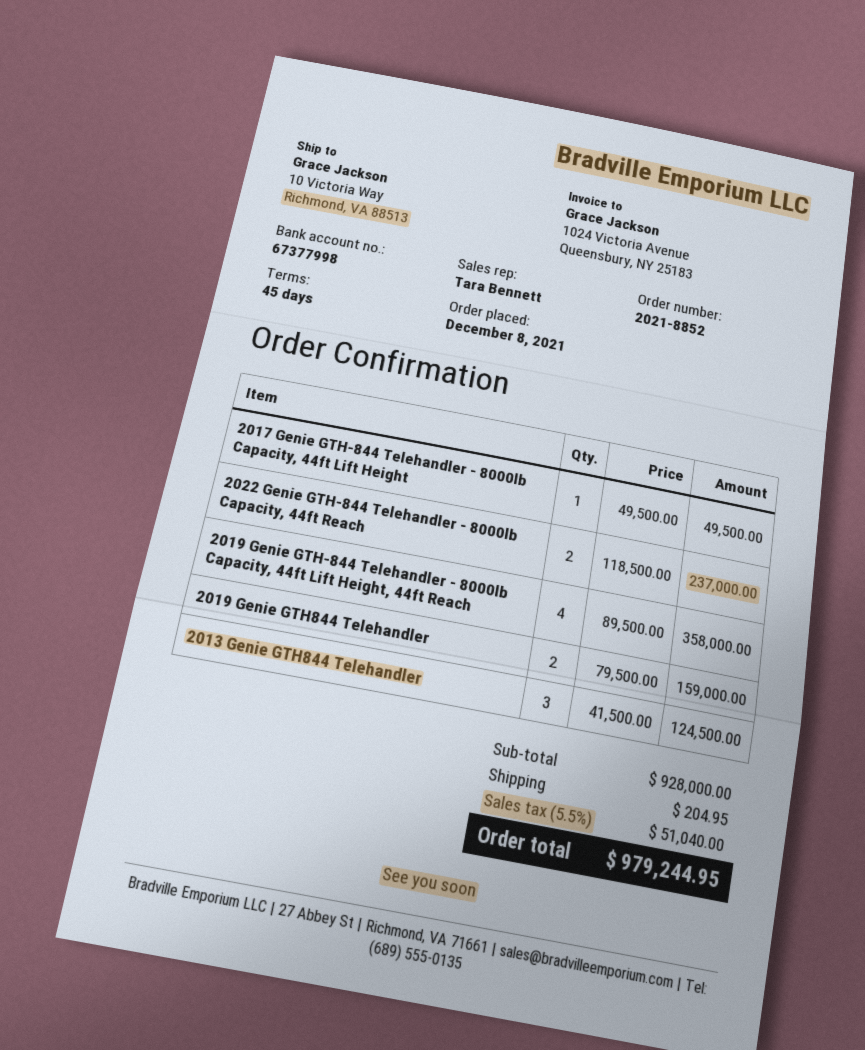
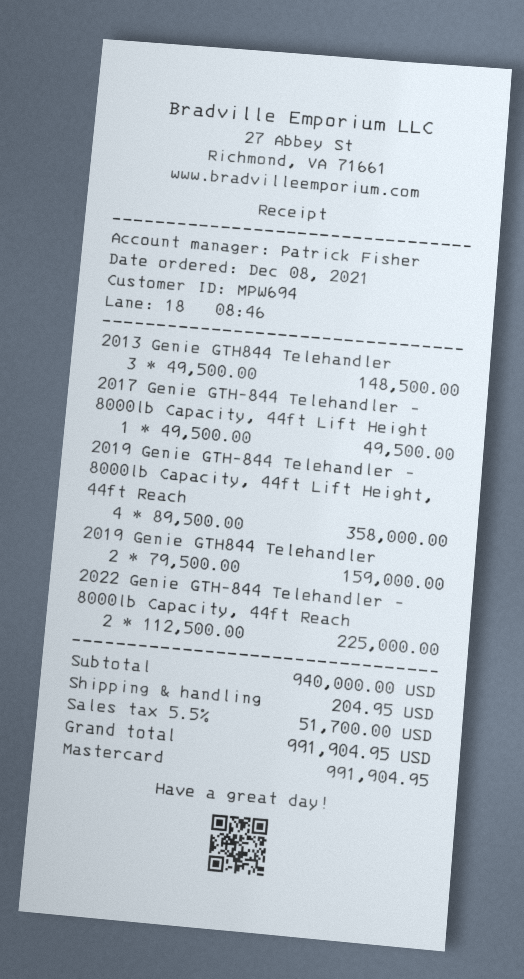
sales rep: Tara Bennett -> Patrick Fisher
2022 Genie GTH-844 Telehandler - 8000lb Capacity, 44ft Reach: 2 x 118500.00 = 237000.00 -> 2 x 112500.00 = 225000.00
2013 Genie GTH844 Telehandler: 3 x 41500.00 = 124500.00 -> 3 x 49500.00 = 148500.00
subtotal: 928000.00 -> 940000.00
tax: 5.5% = 51040.00 -> 5.5% = 51700.00
total: 979244.95 -> 991904.95

